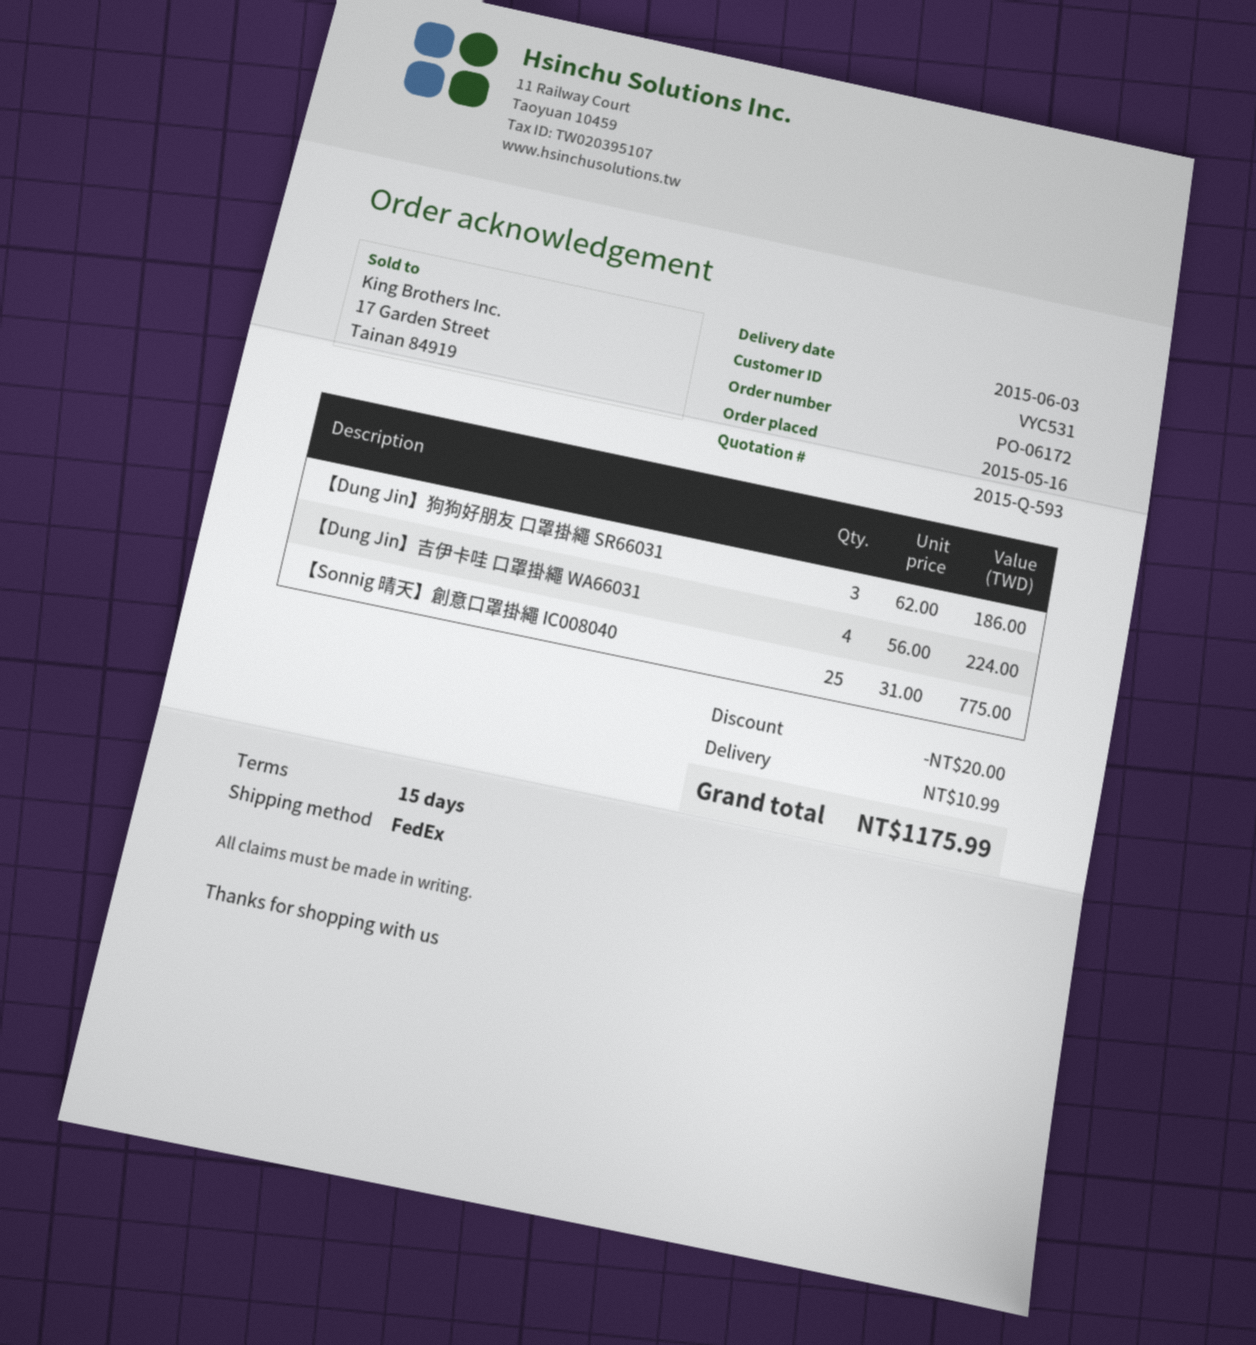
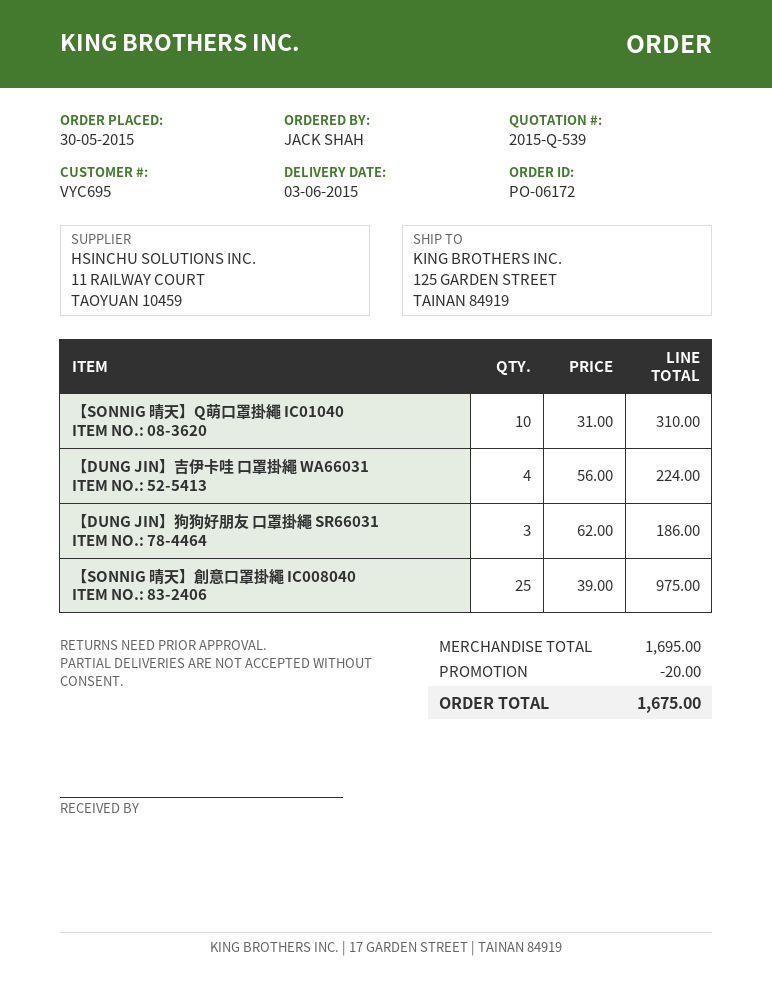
quote number: 2015-Q-593 -> 2015-Q-539
order date: 2015-05-16 -> 2015-05-30
customer number: VYC531 -> VYC695
【Sonnig 晴天】創意口罩掛繩 IC008040: 25 x 31.00 = 775.00 -> 25 x 39.00 = 975.00
【SONNIG 晴天】Q萌口罩掛繩 IC01040: none -> 10 x 31.00 = 310.00
shipping: 10.99 -> none
total: 1175.99 -> 1675.00

